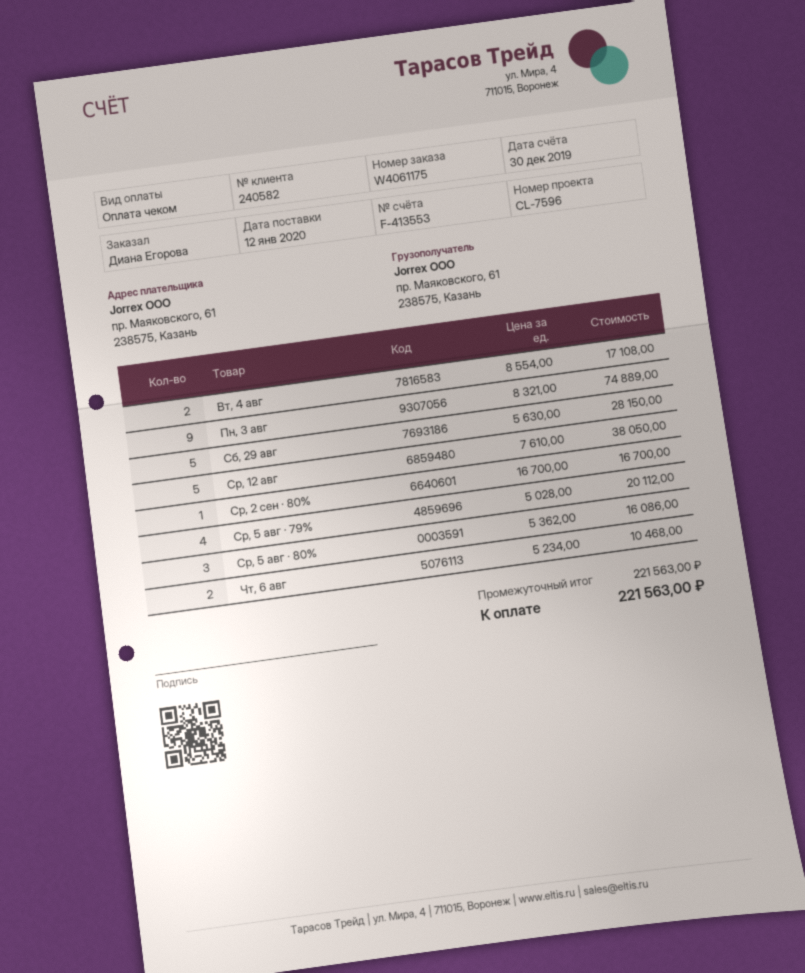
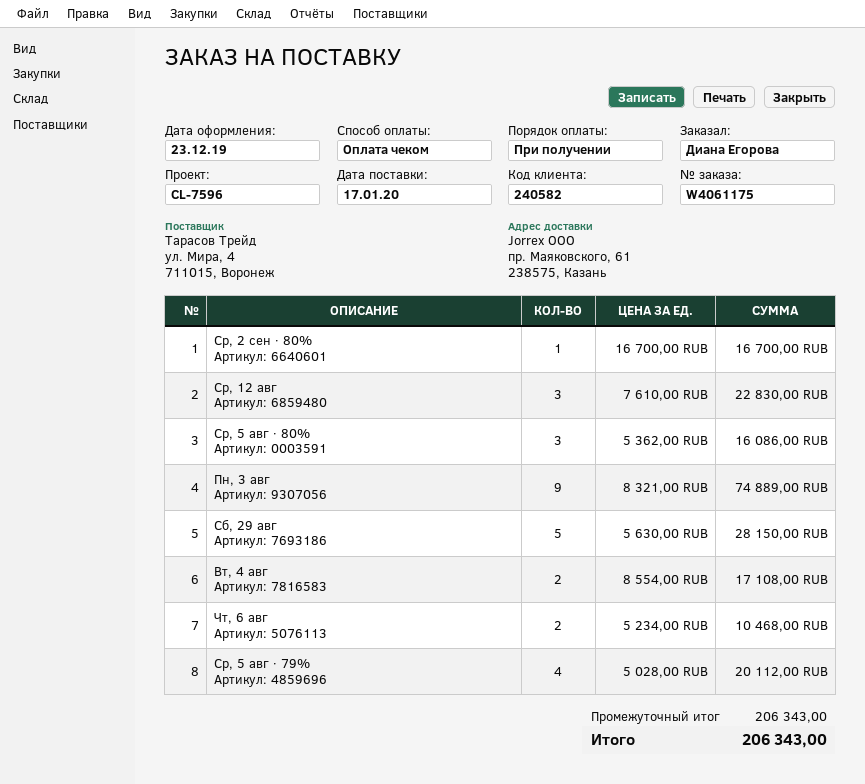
delivery date: 2020-01-12 -> 2020-01-17
Ср, 12 авг: 5 x 7610.00 = 38050.00 -> 3 x 7610.00 = 22830.00
subtotal: 221563.00 -> 206343.00
total: 221563.00 -> 206343.00

